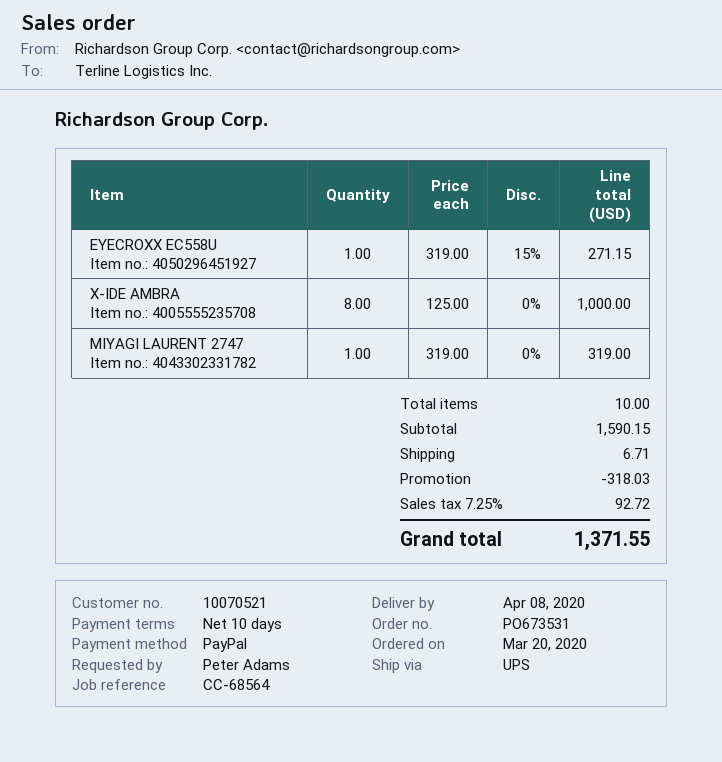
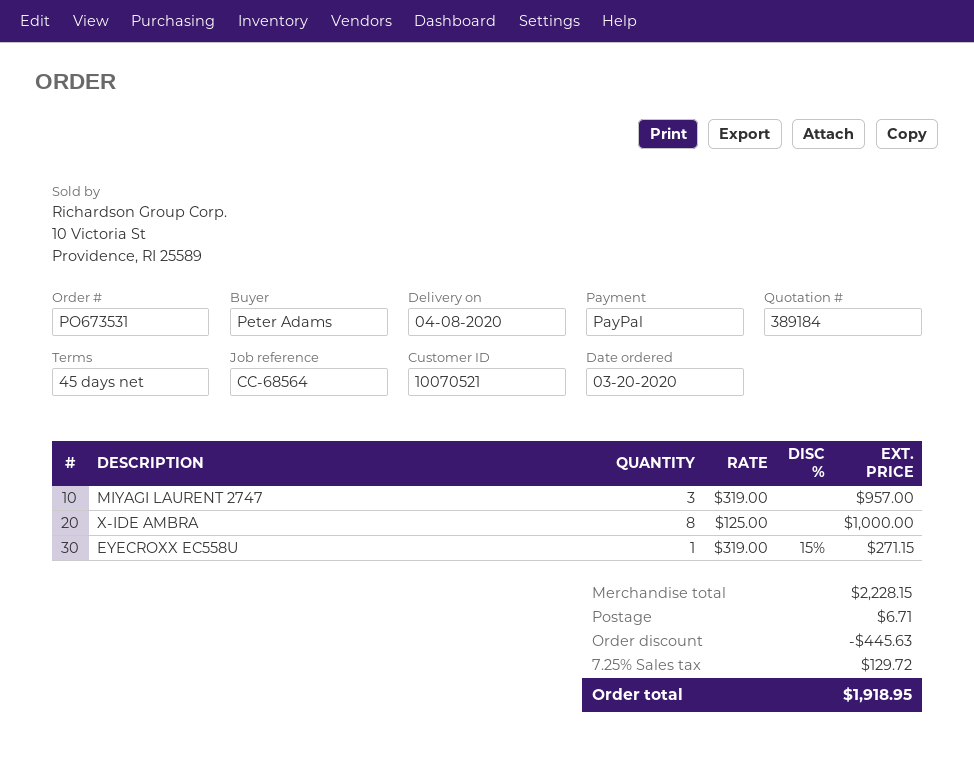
payment terms: 10 days -> 45 days
MIYAGI LAURENT 2747: 1 x 319.00 = 319.00 -> 3 x 319.00 = 957.00
subtotal: 1590.15 -> 2228.15
discount: 318.03 -> 445.63
tax: 7.25% = 92.72 -> 7.25% = 129.72
total: 1371.55 -> 1918.95

